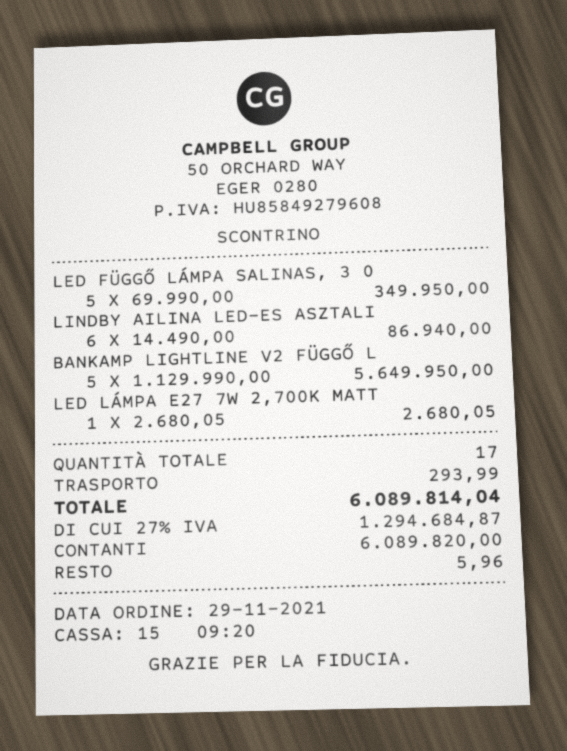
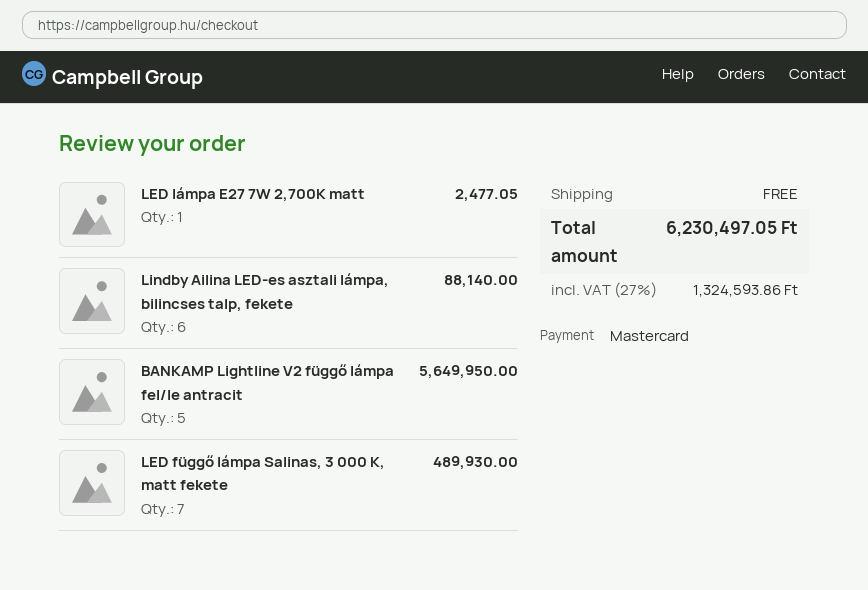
payment method: cash -> Mastercard
LED FÜGGŐ LÁMPA SALINAS, 3 0: 5 for 349950.00 -> 7 for 489930.00
LINDBY AILINA LED-ES ASZTALI: 6 for 86940.00 -> 6 for 88140.00
LED LÁMPA E27 7W 2,700K MATT: 1 for 2680.05 -> 1 for 2477.05
shipping: 293.99 -> 0.00
tax: 27% = 1294684.87 -> 27% = 1324593.86
total: 6089814.04 -> 6230497.05

